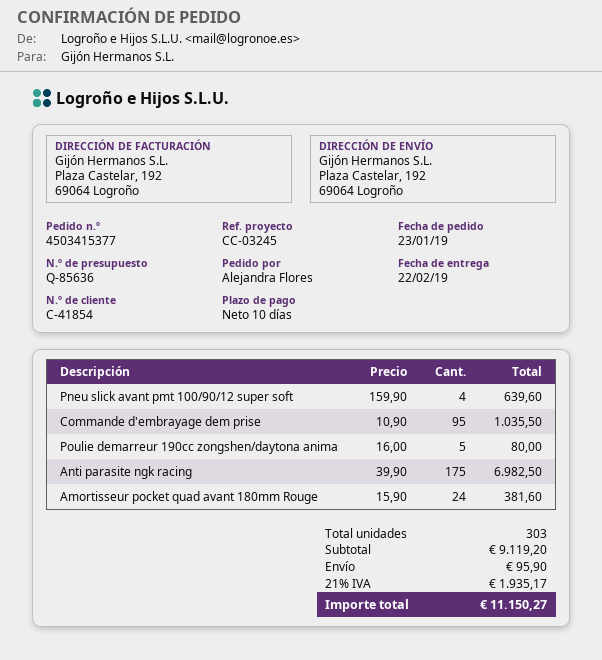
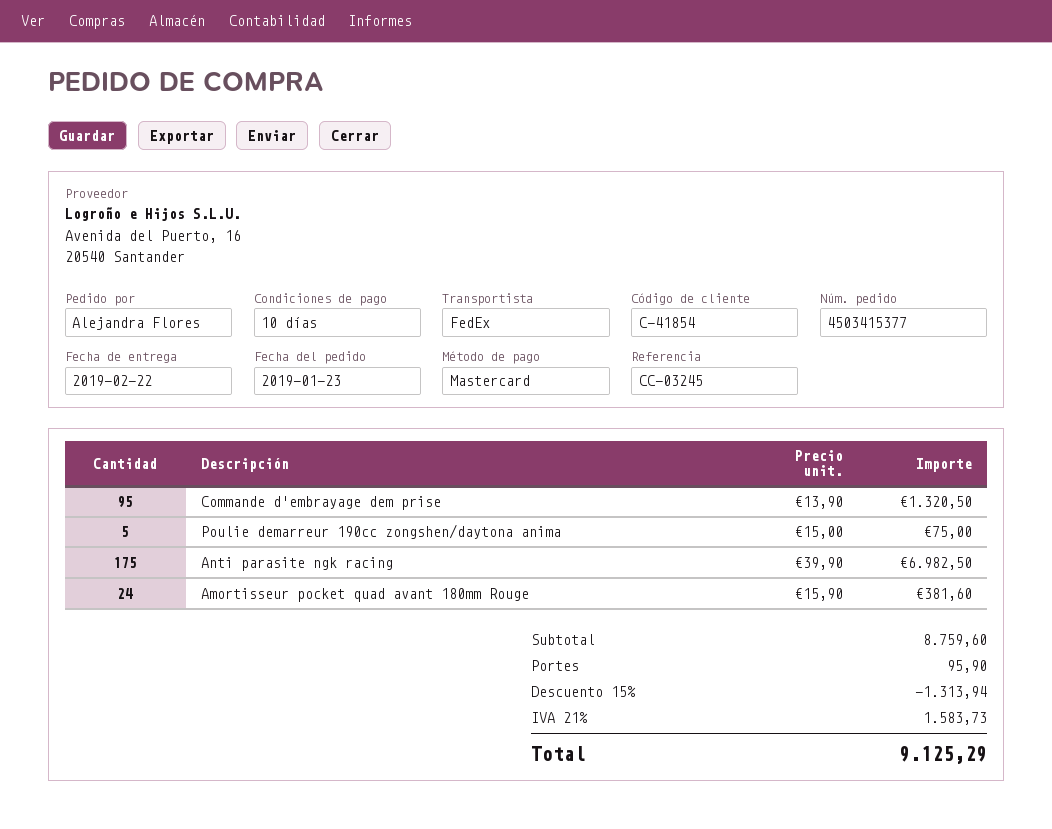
Pneu slick avant pmt 100/90/12 super soft: 4 x 159.90 = 639.60 -> none
Commande d'embrayage dem prise: 95 x 10.90 = 1035.50 -> 95 x 13.90 = 1320.50
Poulie demarreur 190cc zongshen/daytona anima: 5 x 16.00 = 80.00 -> 5 x 15.00 = 75.00
subtotal: 9119.20 -> 8759.60
discount: none -> 15% = 1313.94
tax: 21% = 1935.17 -> 21% = 1583.73
total: 11150.27 -> 9125.29

